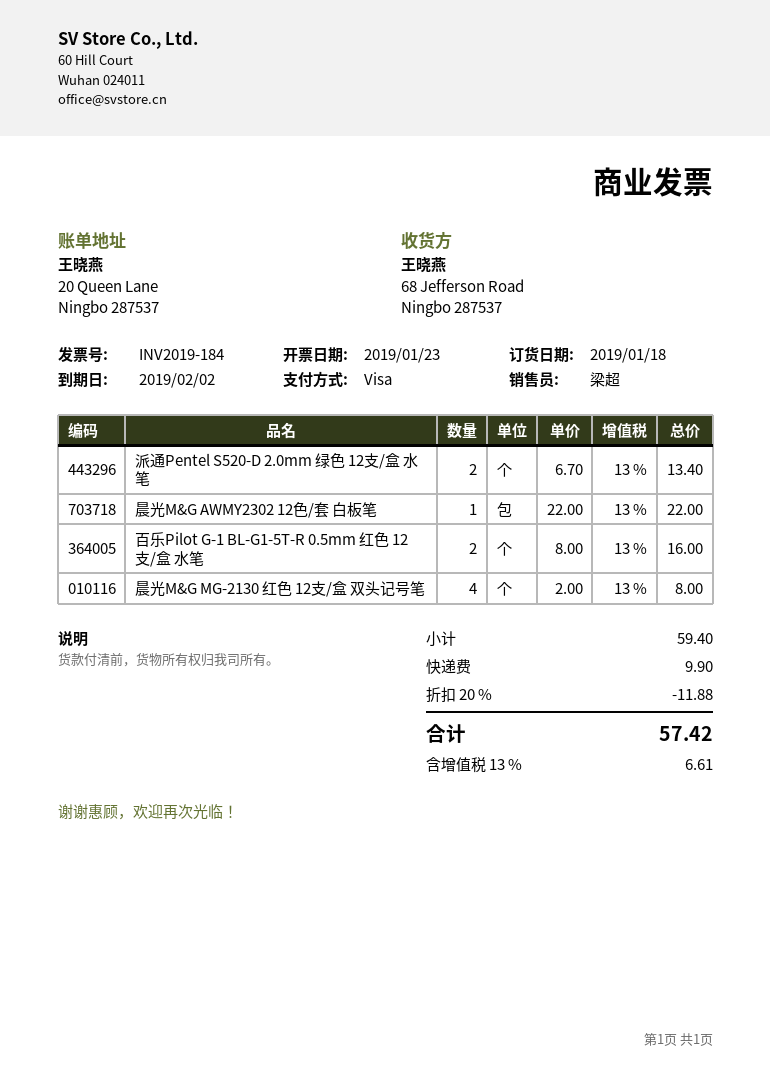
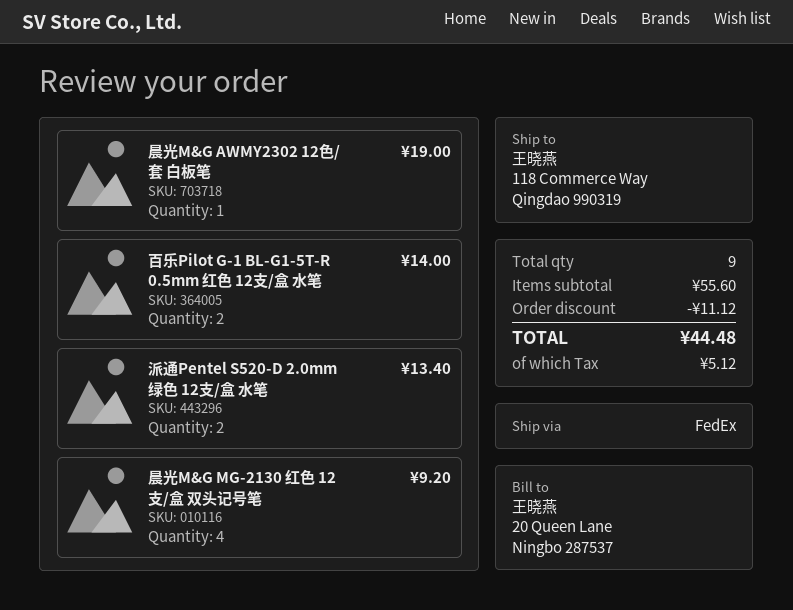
ship to: 68 Jefferson Road, Ningbo 287537 -> 118 Commerce Way, Qingdao 990319
晨光M&G AWMY2302 12色/套 白板笔: 1 for 22.00 -> 1 for 19.00
百乐Pilot G-1 BL-G1-5T-R 0.5mm 红色 12支/盒 水笔: 2 for 16.00 -> 2 for 14.00
晨光M&G MG-2130 红色 12支/盒 双头记号笔: 4 for 8.00 -> 4 for 9.20
subtotal: 59.40 -> 55.60
discount: 11.88 -> 11.12
shipping: 9.90 -> none
tax: 6.61 -> 5.12
total: 57.42 -> 44.48

